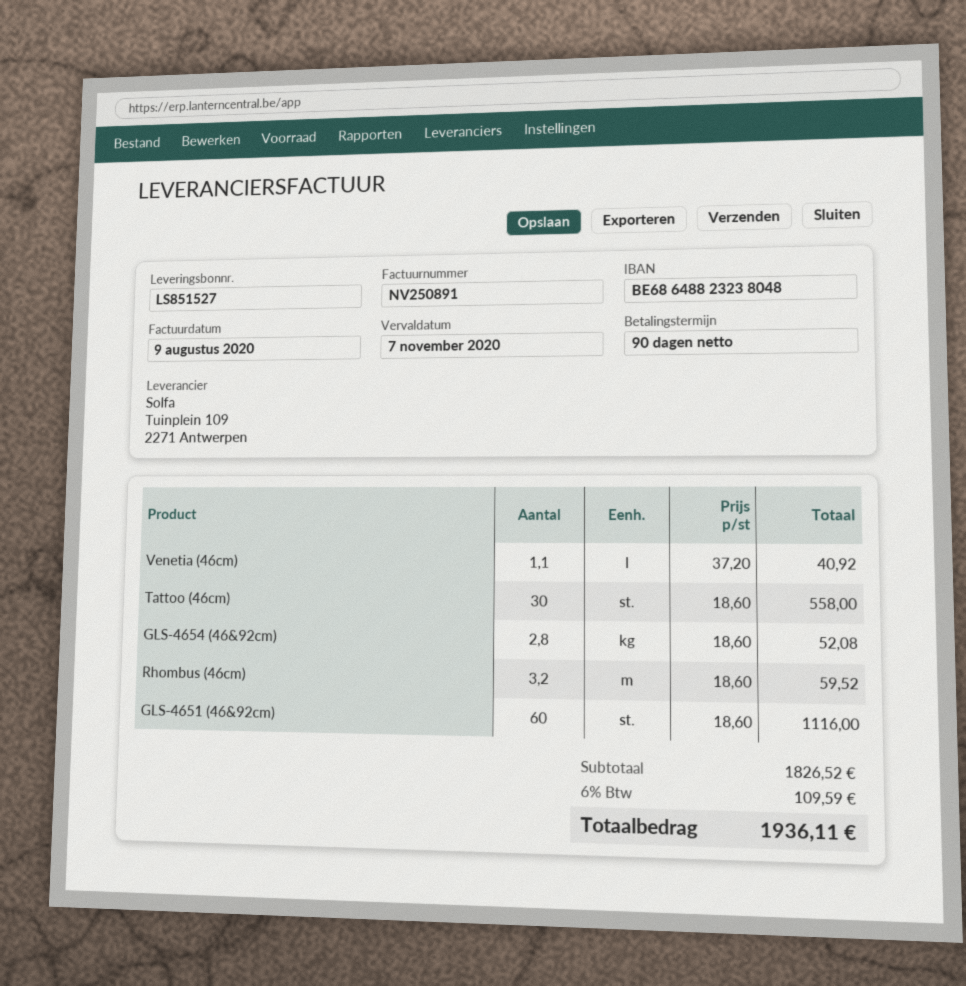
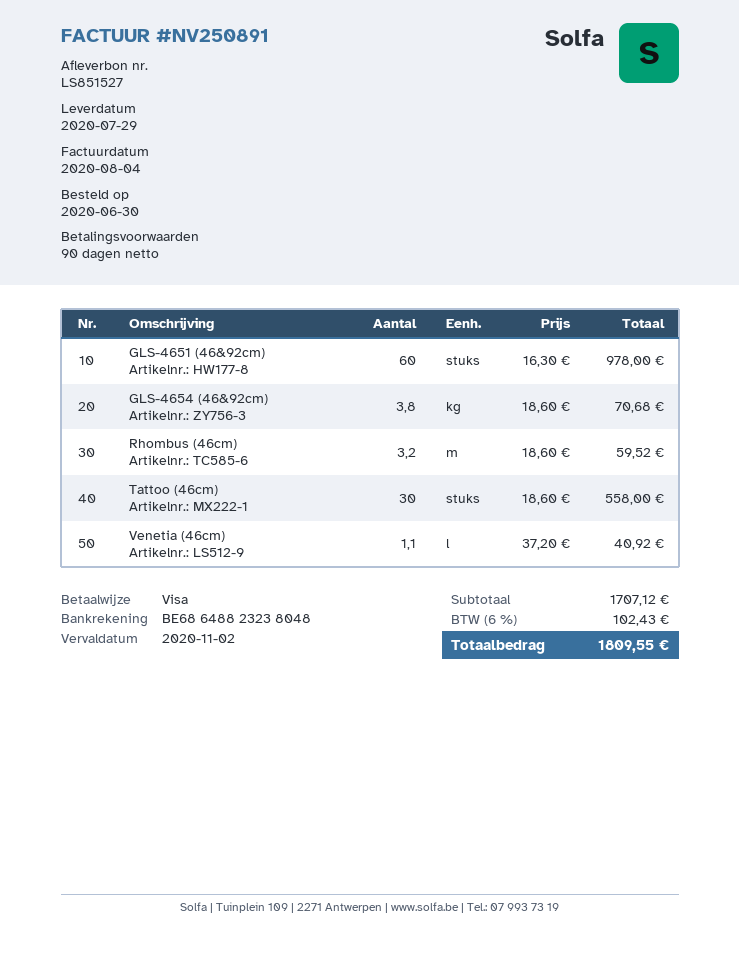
invoice date: 2020-08-09 -> 2020-08-04
due date: 2020-11-07 -> 2020-11-02
GLS-4654 (46&92cm): 2.8 x 18.60 = 52.08 -> 3.8 x 18.60 = 70.68
GLS-4651 (46&92cm): 60 x 18.60 = 1116.00 -> 60 x 16.30 = 978.00
subtotal: 1826.52 -> 1707.12
tax: 6% = 109.59 -> 6% = 102.43
total: 1936.11 -> 1809.55

